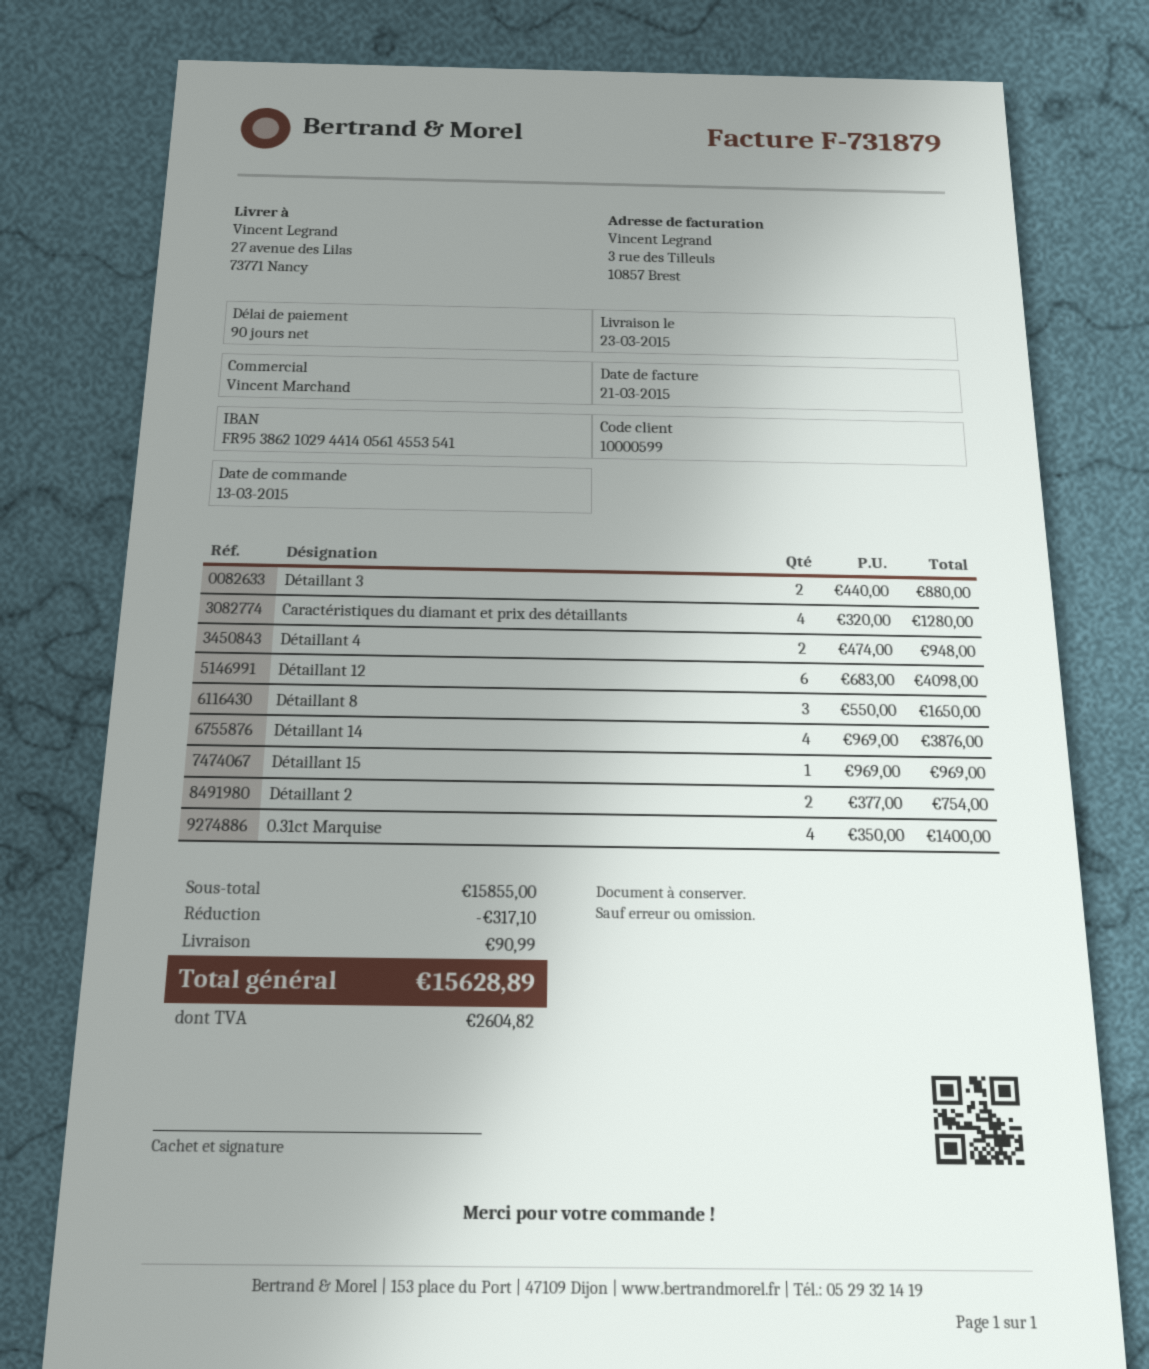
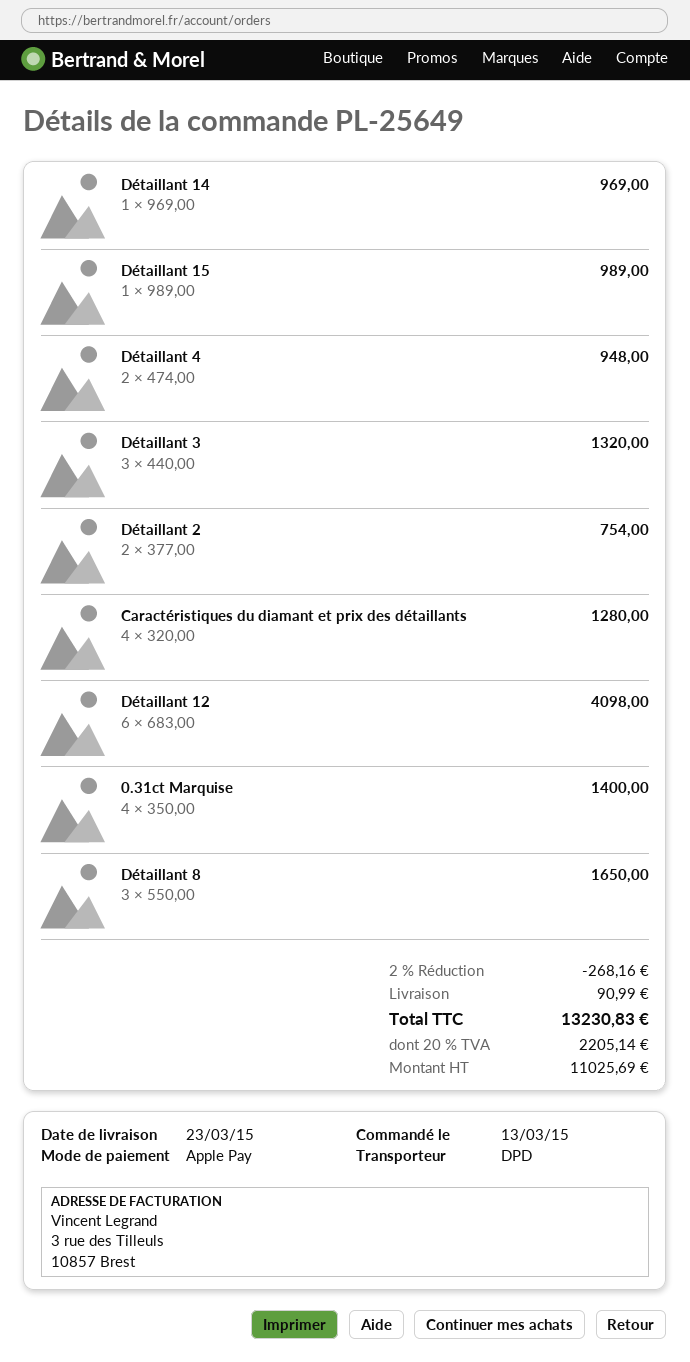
Détaillant 3: 2 x 440.00 = 880.00 -> 3 x 440.00 = 1320.00
Détaillant 14: 4 x 969.00 = 3876.00 -> 1 x 969.00 = 969.00
Détaillant 15: 1 x 969.00 = 969.00 -> 1 x 989.00 = 989.00
discount: 317.10 -> 268.16
tax: 2604.82 -> 2205.14
total: 15628.89 -> 13230.83

